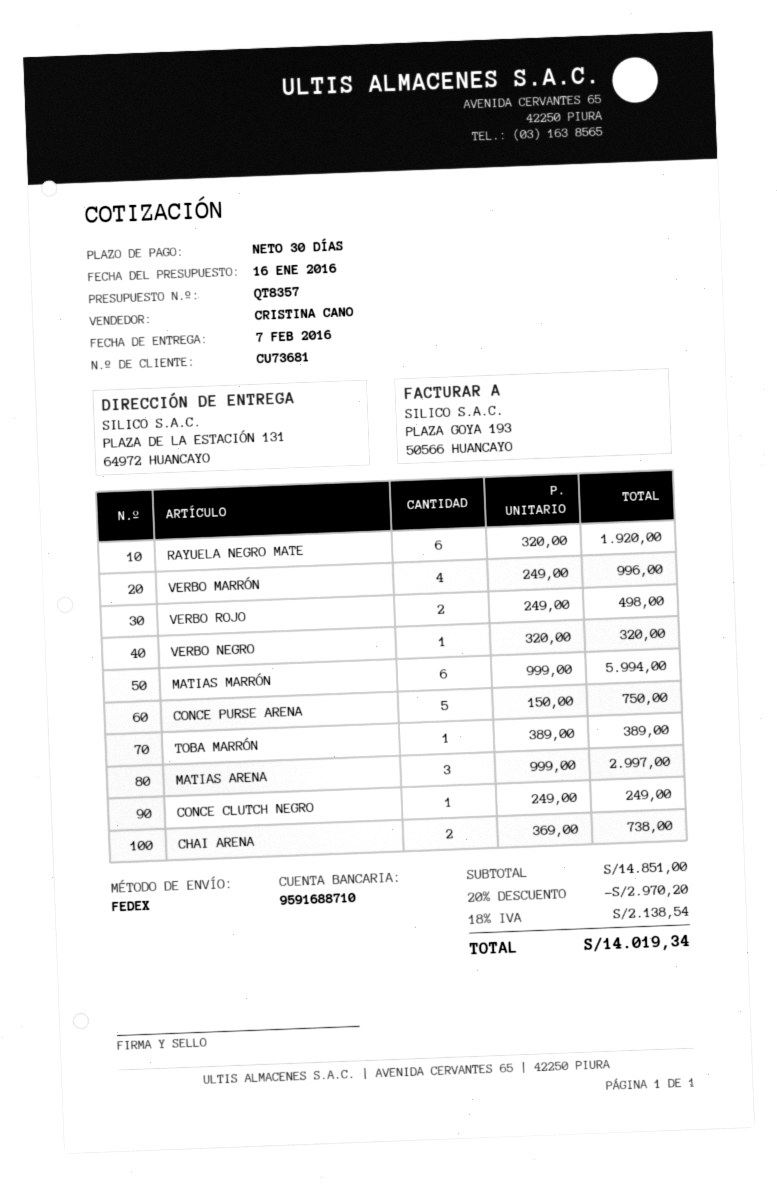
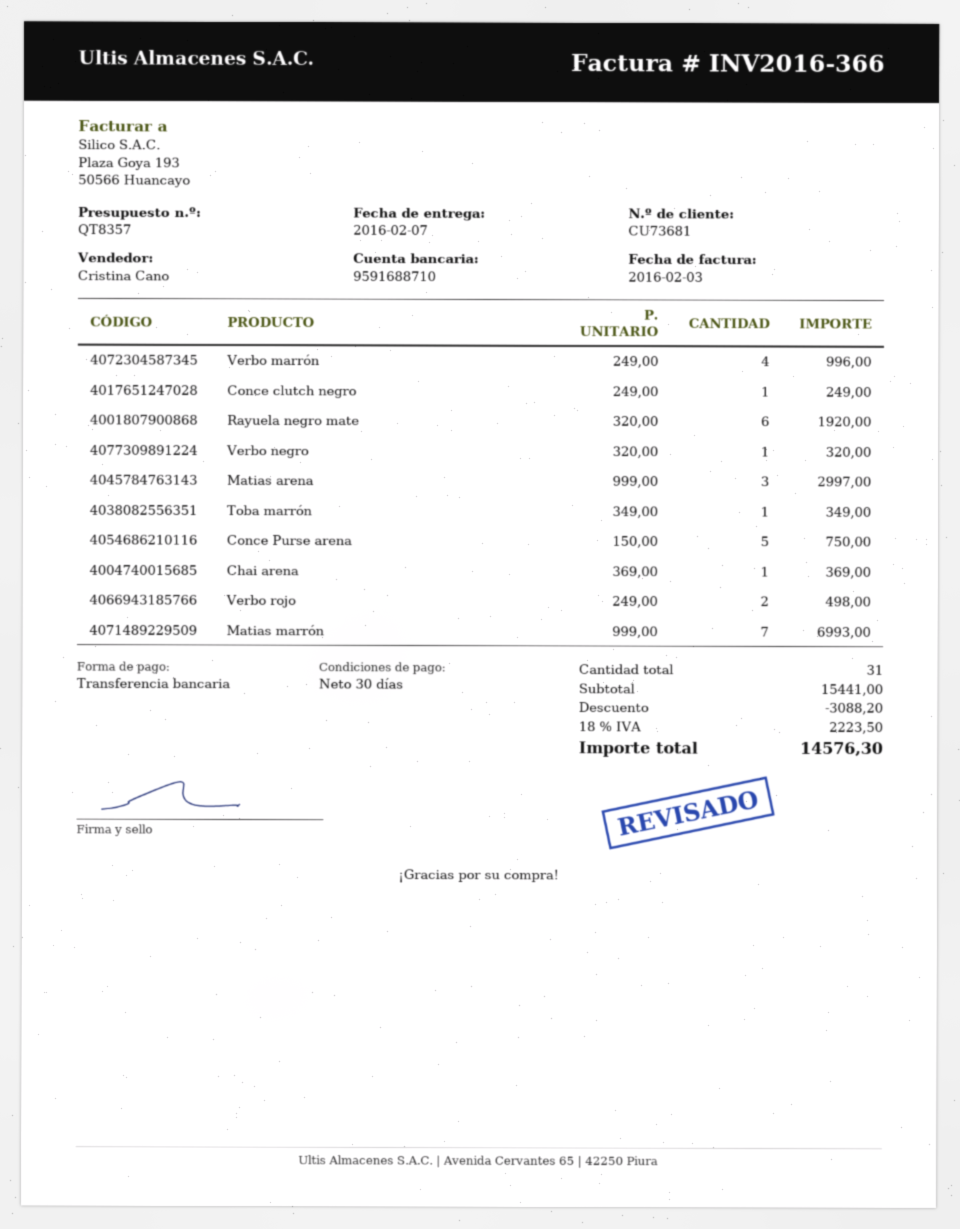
MATIAS MARRÓN: 6 x 999.00 = 5994.00 -> 7 x 999.00 = 6993.00
TOBA MARRÓN: 1 x 389.00 = 389.00 -> 1 x 349.00 = 349.00
CHAI ARENA: 2 x 369.00 = 738.00 -> 1 x 369.00 = 369.00
subtotal: 14851.00 -> 15441.00
discount: 2970.20 -> 3088.20
tax: 18% = 2138.54 -> 18% = 2223.50
total: 14019.34 -> 14576.30

